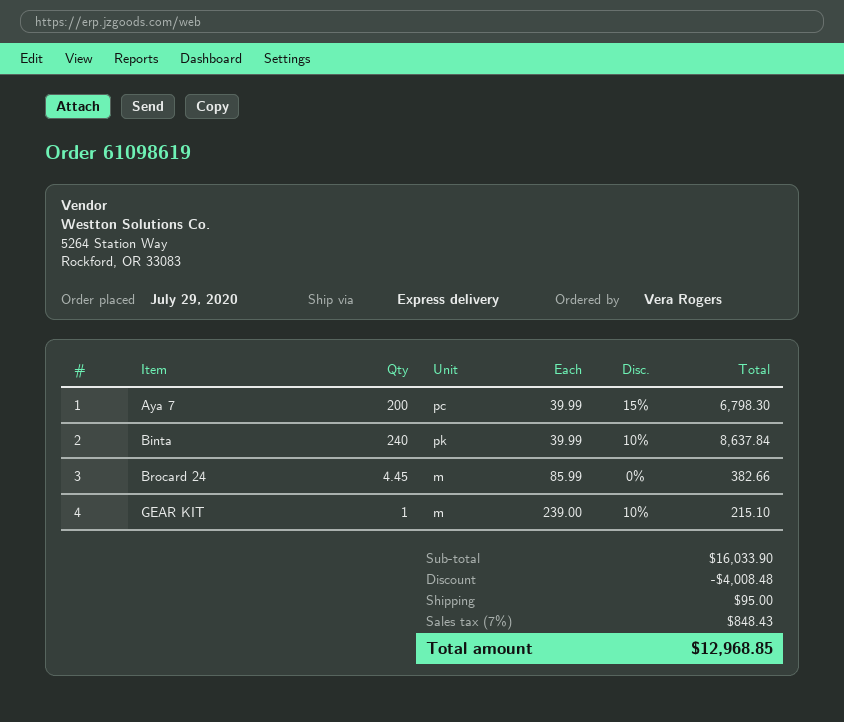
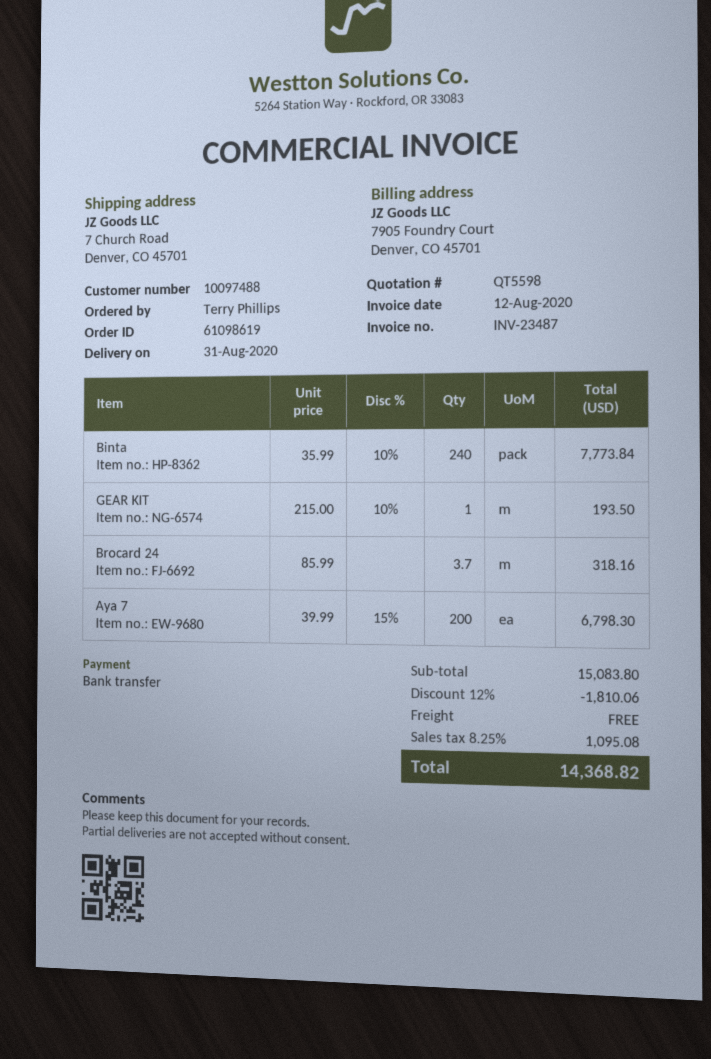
ordered by: Vera Rogers -> Terry Phillips
Binta: 240 x 39.99 - 10% = 8637.84 -> 240 x 35.99 - 10% = 7773.84
Brocard 24: 4.45 x 85.99 = 382.66 -> 3.7 x 85.99 = 318.16
GEAR KIT: 1 x 239.00 - 10% = 215.10 -> 1 x 215.00 - 10% = 193.50
subtotal: 16033.90 -> 15083.80
discount: 4008.48 -> 1810.06
shipping: 95.00 -> 0.00
tax: 7% = 848.43 -> 8.25% = 1095.08
total: 12968.85 -> 14368.82

